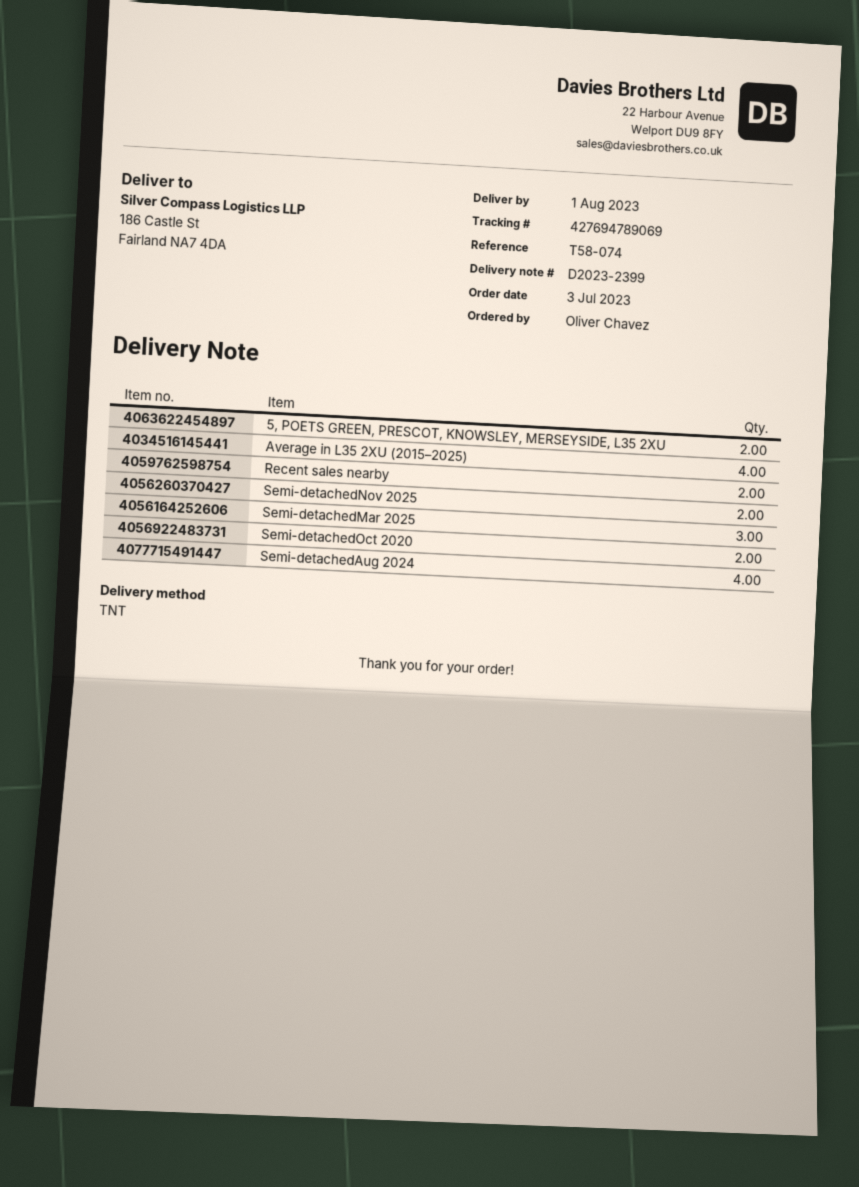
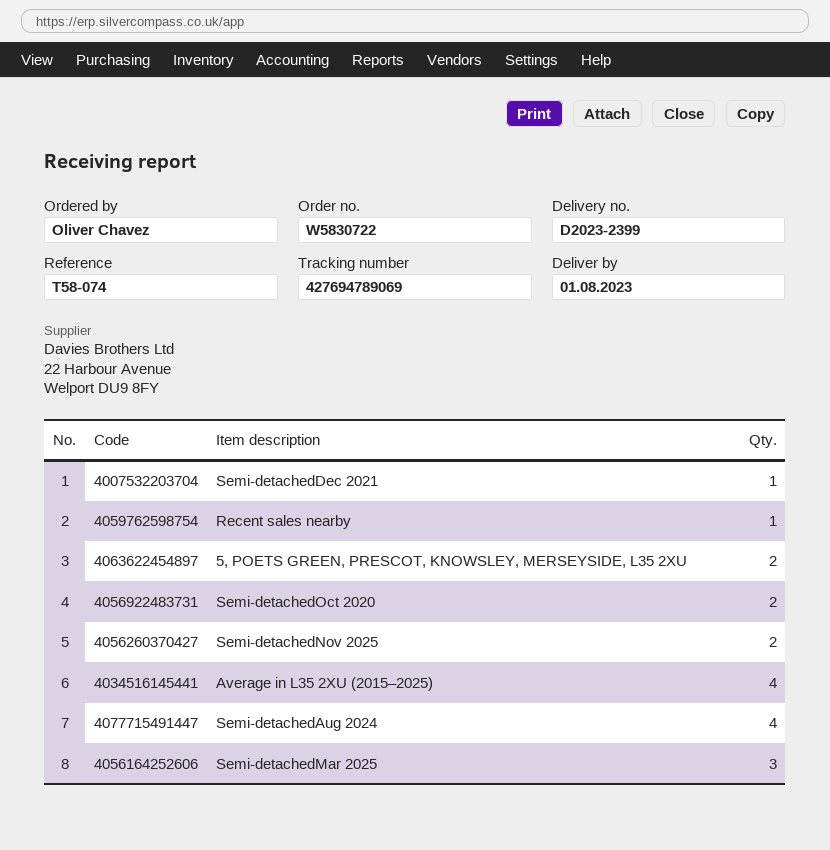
Recent sales nearby: 2 -> 1
Semi-detachedDec 2021: none -> 1

